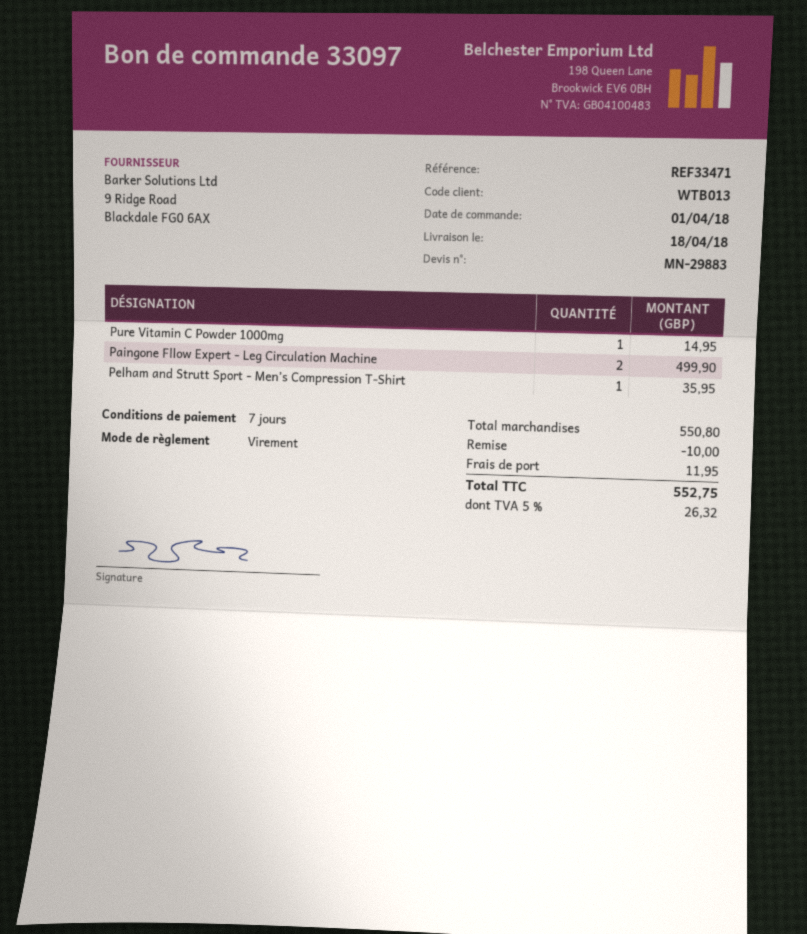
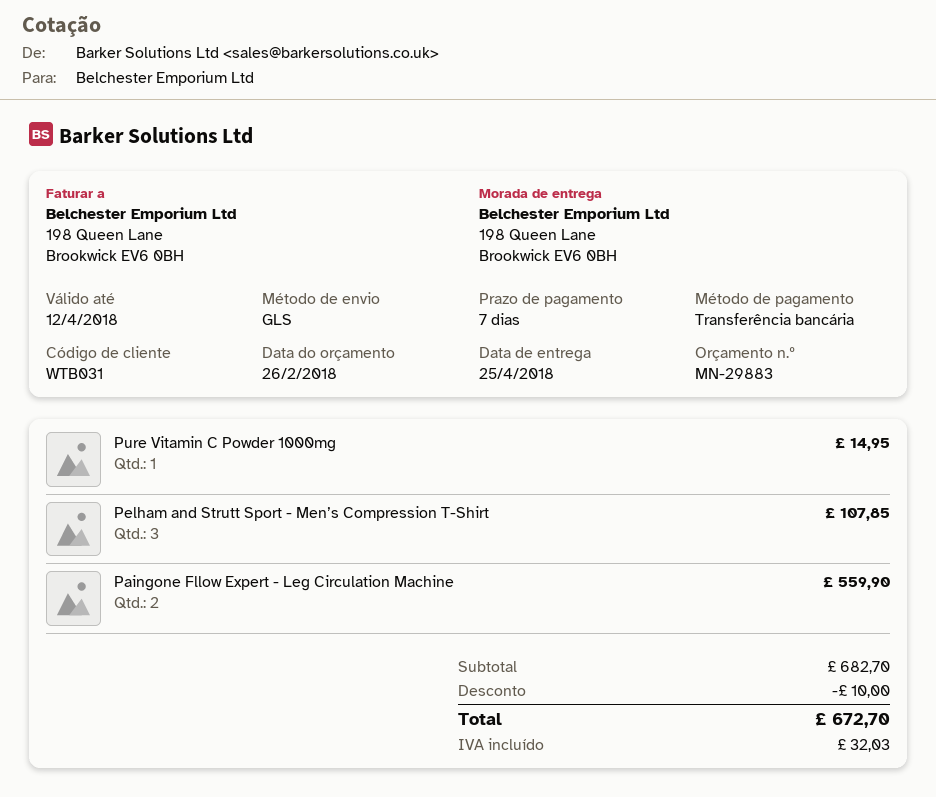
delivery date: 2018-04-18 -> 2018-04-25
customer number: WTB013 -> WTB031
Paingone Fllow Expert - Leg Circulation Machine: 2 for 499.90 -> 2 for 559.90
Pelham and Strutt Sport - Men’s Compression T-Shirt: 1 for 35.95 -> 3 for 107.85
subtotal: 550.80 -> 682.70
shipping: 11.95 -> none
tax: 26.32 -> 32.03
total: 552.75 -> 672.70

